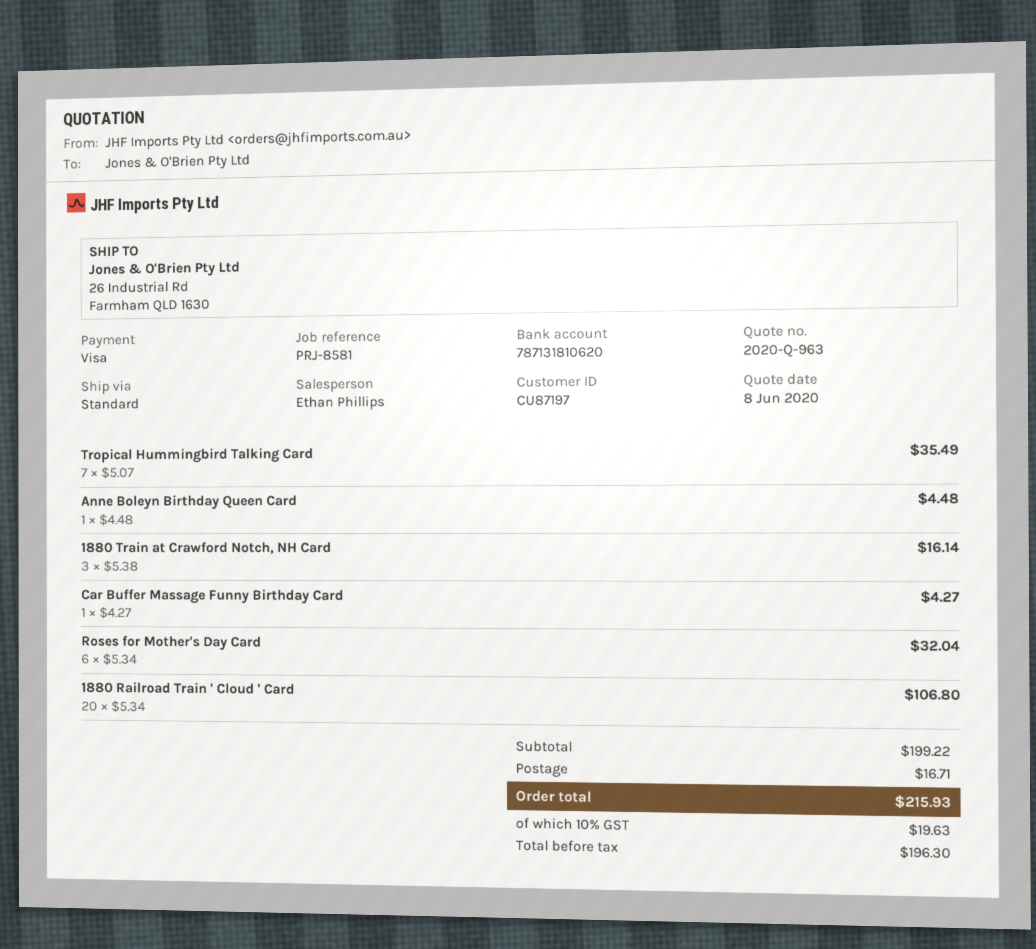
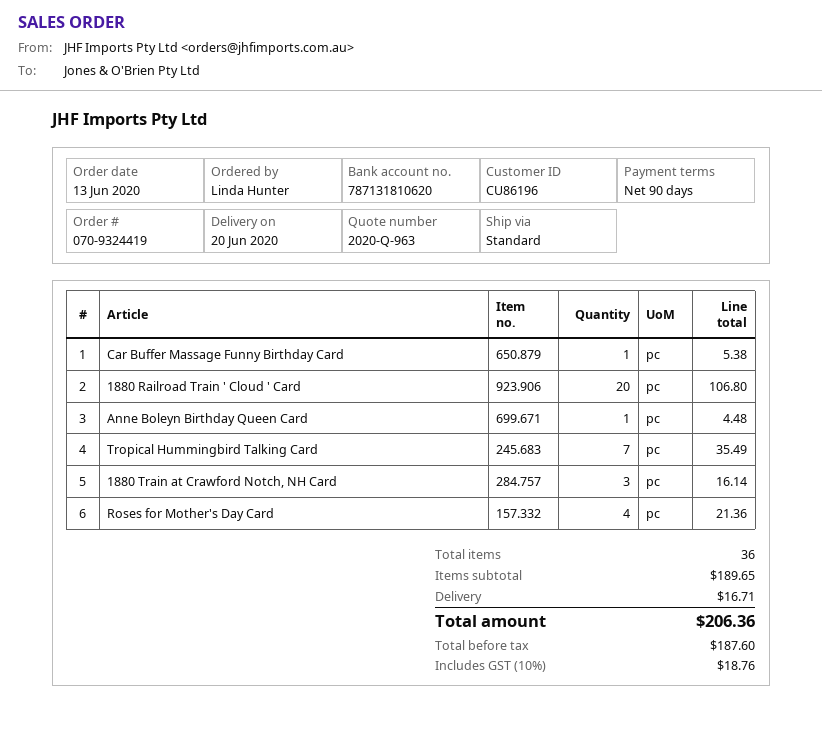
customer number: CU87197 -> CU86196
Car Buffer Massage Funny Birthday Card: 1 for 4.27 -> 1 for 5.38
Roses for Mother's Day Card: 6 for 32.04 -> 4 for 21.36
subtotal: 199.22 -> 189.65
net: 196.30 -> 187.60
tax: 10% = 19.63 -> 10% = 18.76
total: 215.93 -> 206.36

